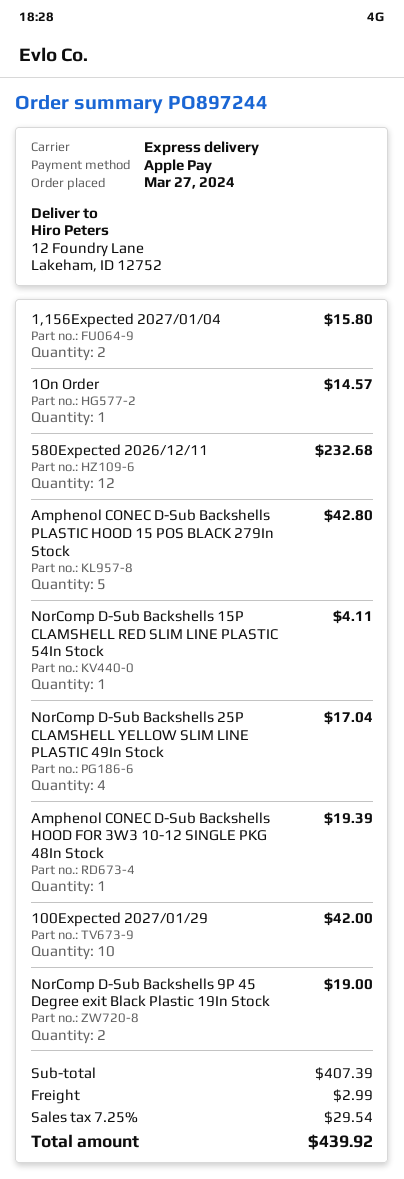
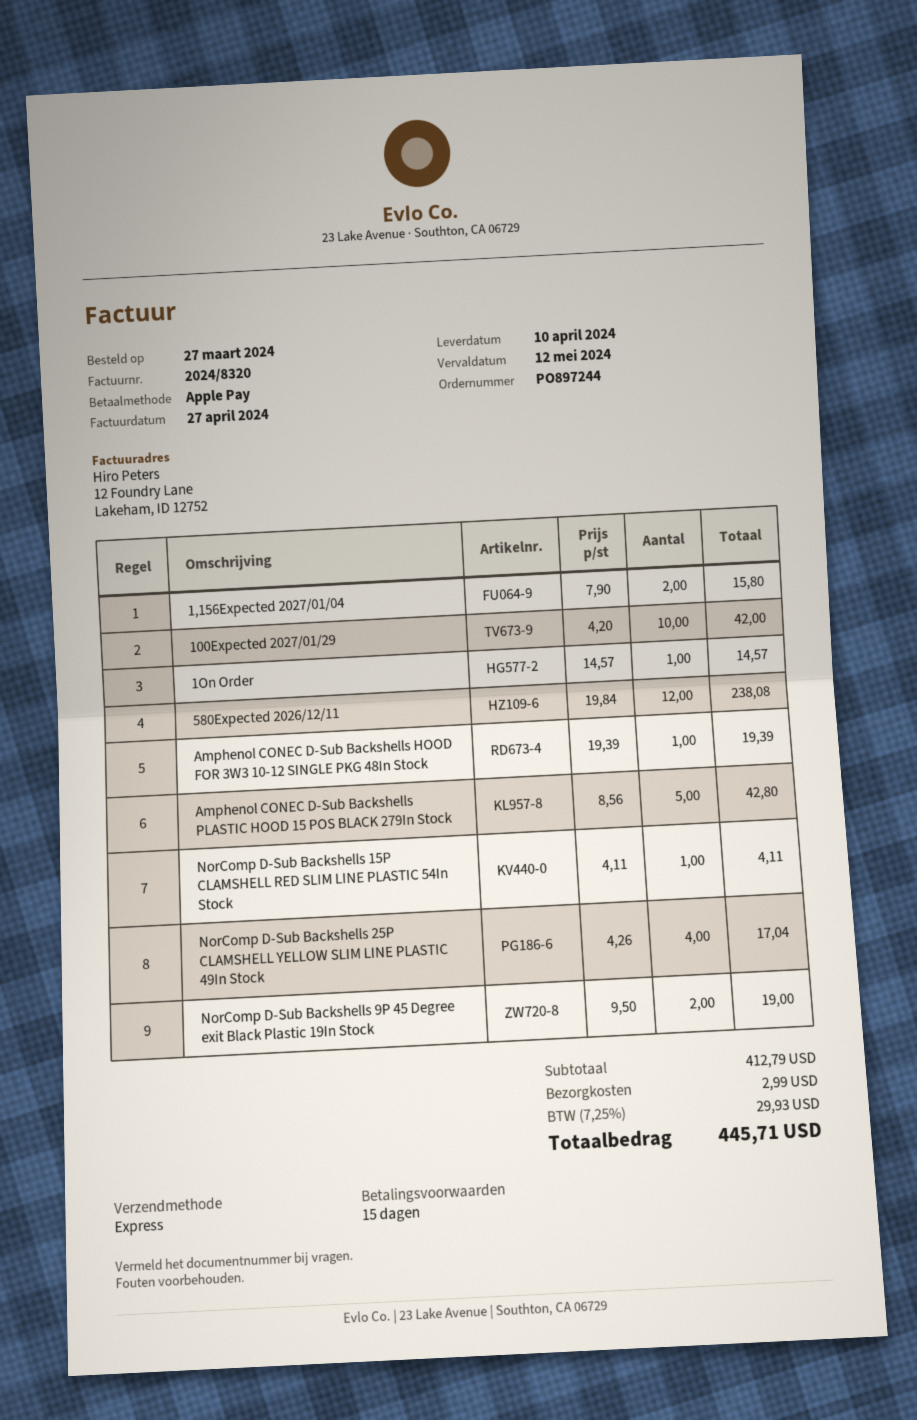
580Expected 2026/12/11: 12 for 232.68 -> 12 for 238.08
subtotal: 407.39 -> 412.79
tax: 7.25% = 29.54 -> 7.25% = 29.93
total: 439.92 -> 445.71

